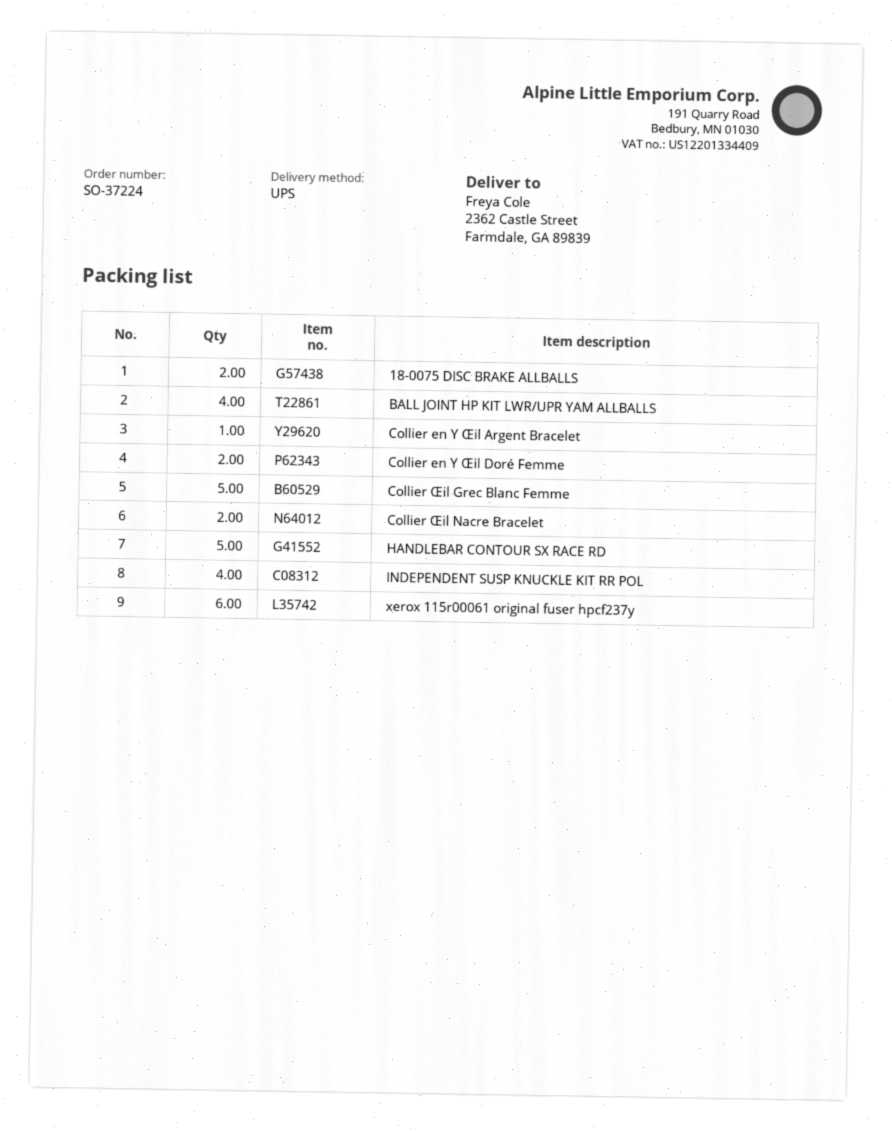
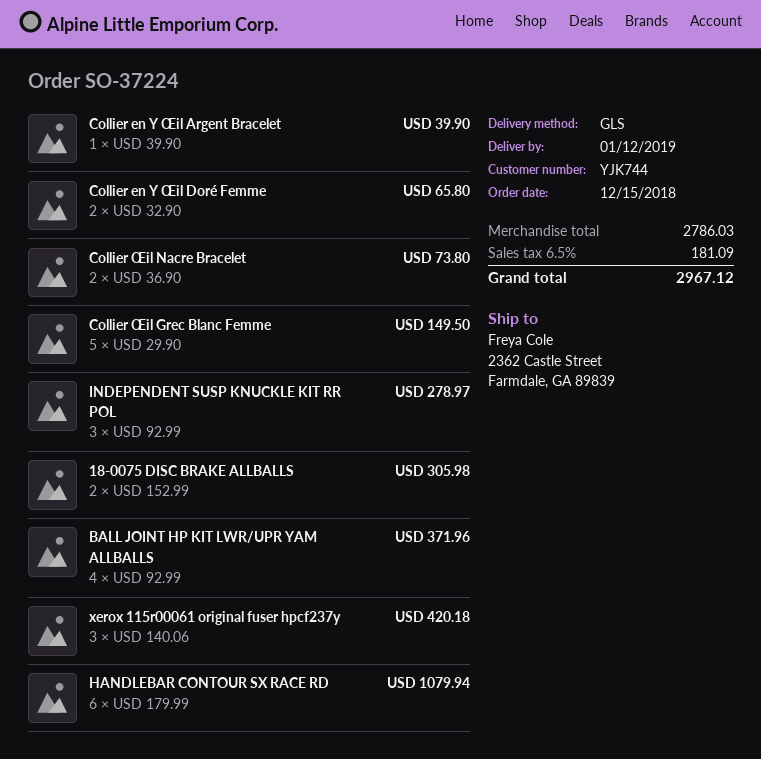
shipping method: UPS -> GLS
HANDLEBAR CONTOUR SX RACE RD: 5 -> 6
INDEPENDENT SUSP KNUCKLE KIT RR POL: 4 -> 3
xerox 115r00061 original fuser hpcf237y: 6 -> 3

